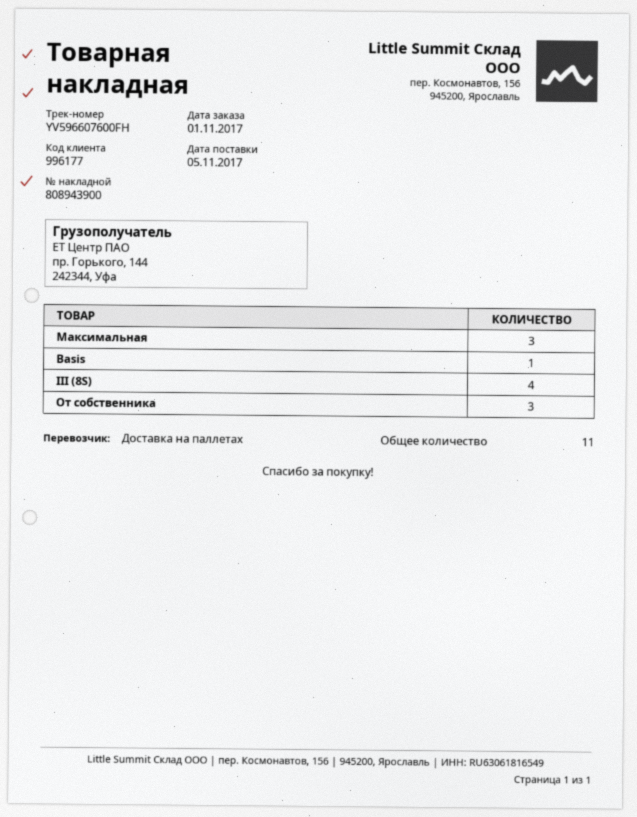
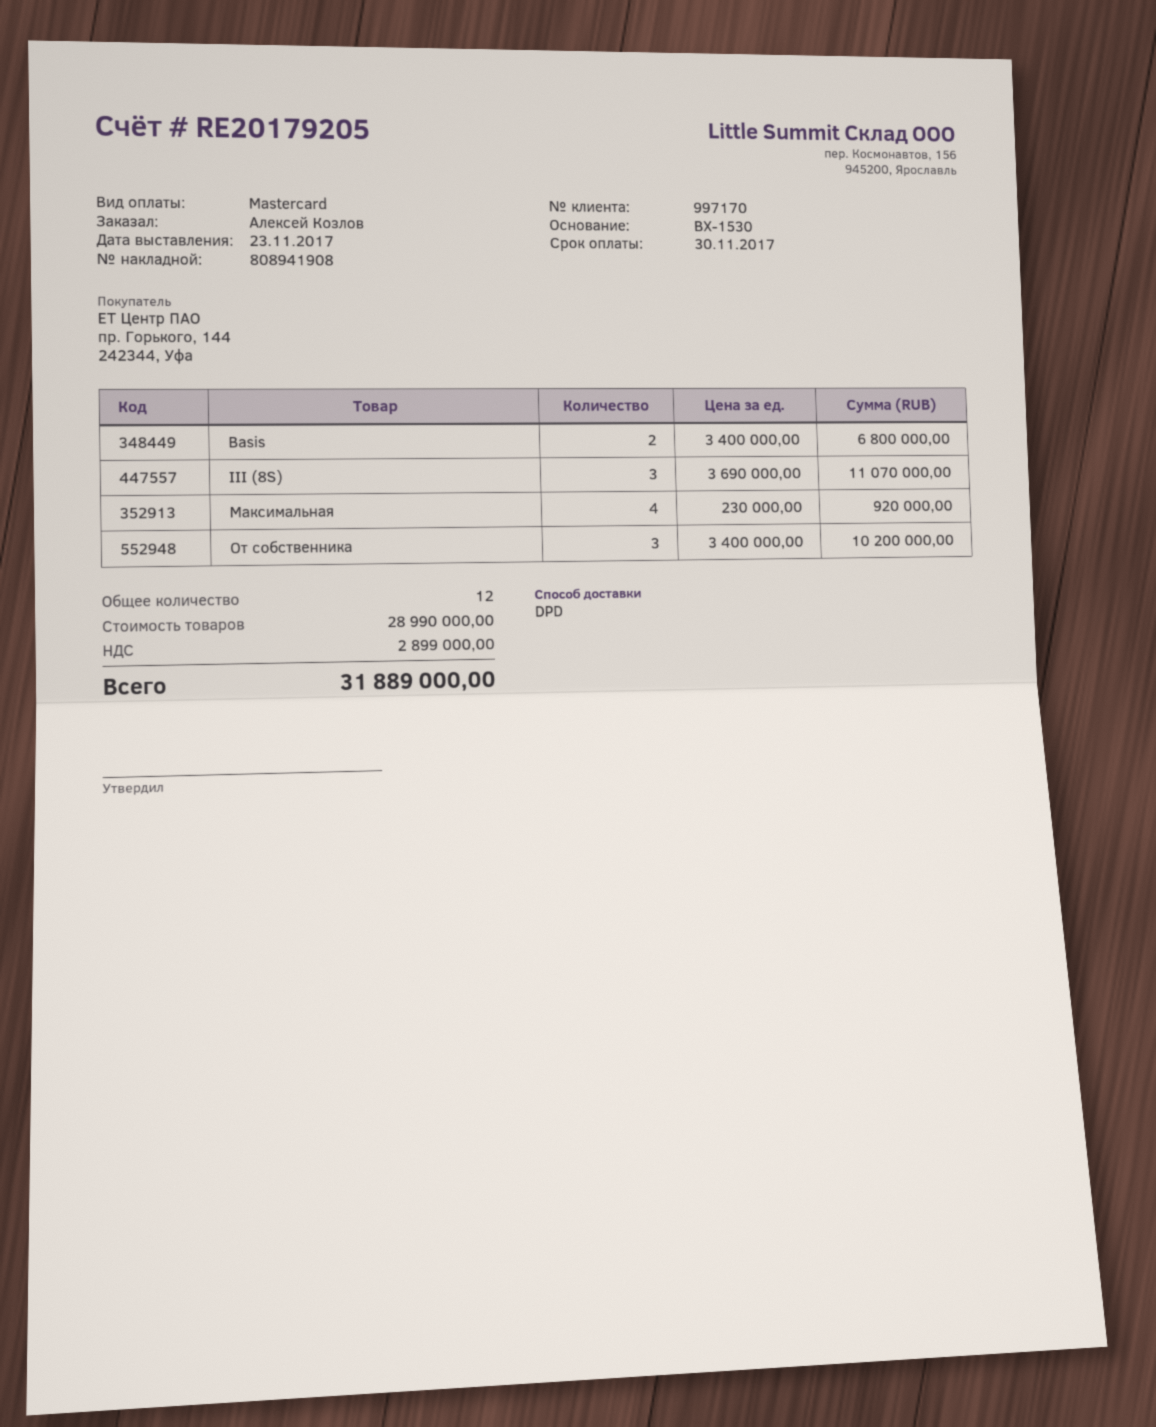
delivery note number: 808943900 -> 808941908
customer number: 996177 -> 997170
shipping method: pallet freight -> DPD
Максимальная: 3 -> 4
Basis: 1 -> 2
III (8S): 4 -> 3
total quantity: 11 -> 12

